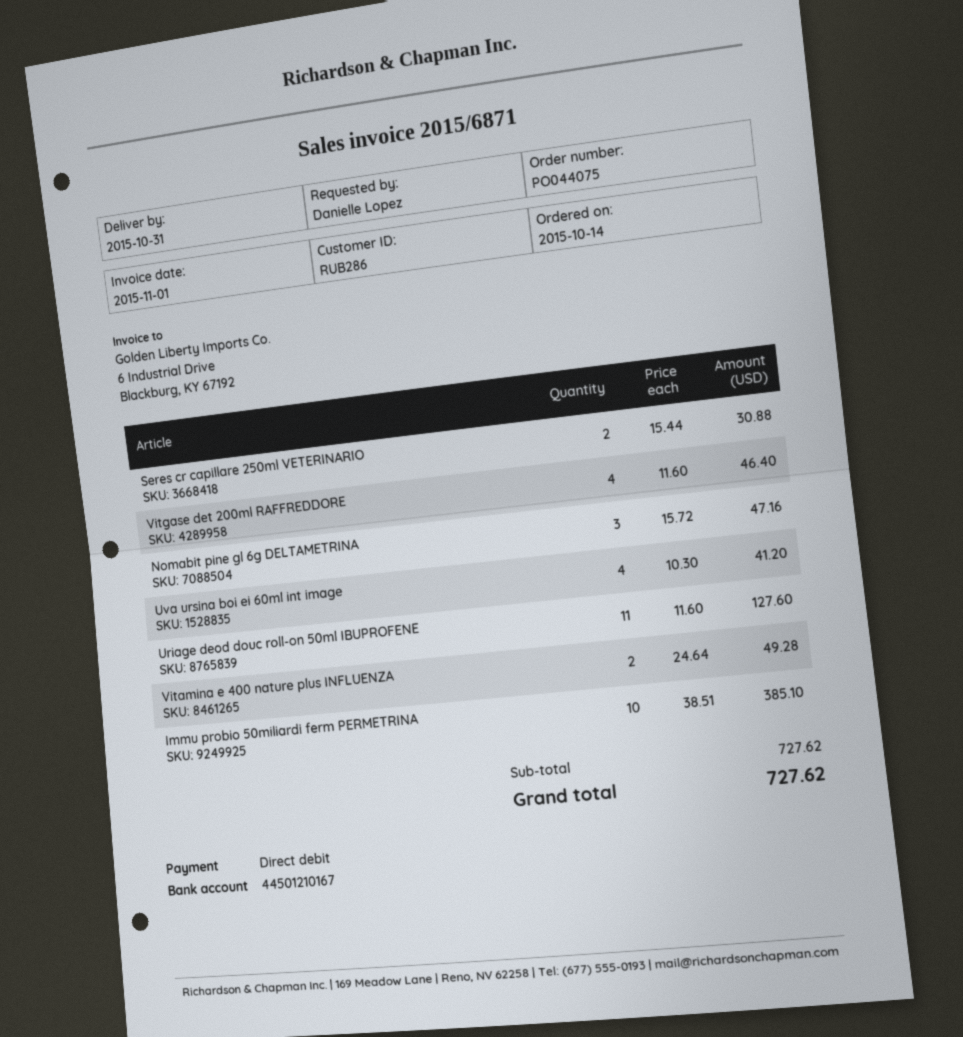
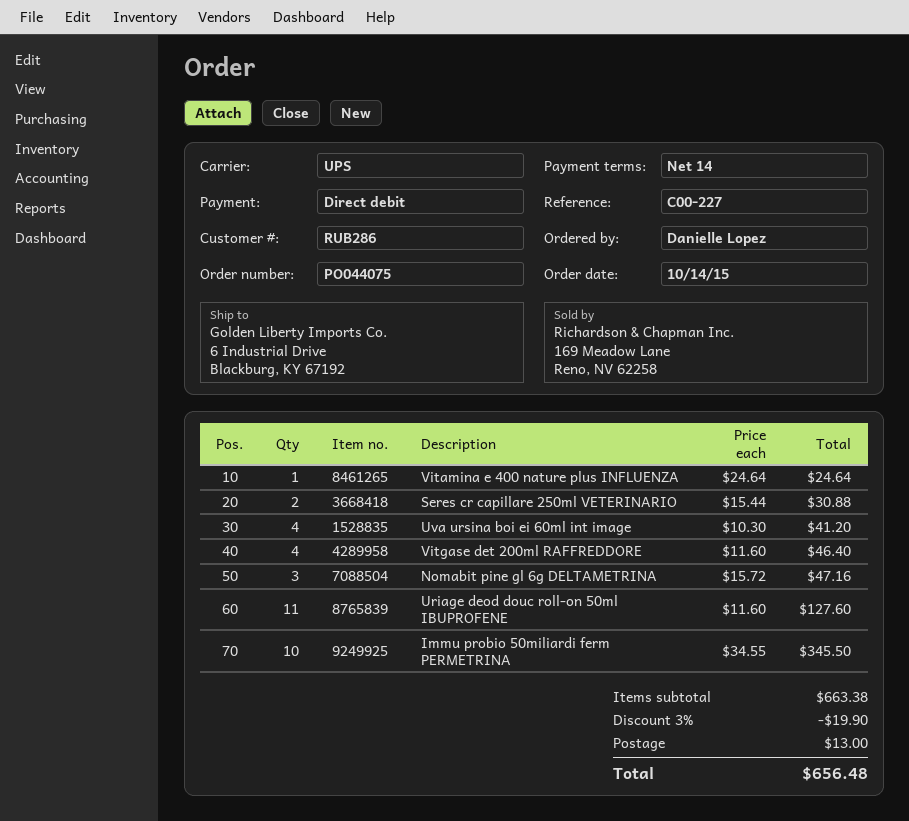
Vitamina e 400 nature plus INFLUENZA: 2 x 24.64 = 49.28 -> 1 x 24.64 = 24.64
Immu probio 50miliardi ferm PERMETRINA: 10 x 38.51 = 385.10 -> 10 x 34.55 = 345.50
subtotal: 727.62 -> 663.38
discount: none -> 3% = 19.90
shipping: none -> 13.00
total: 727.62 -> 656.48

